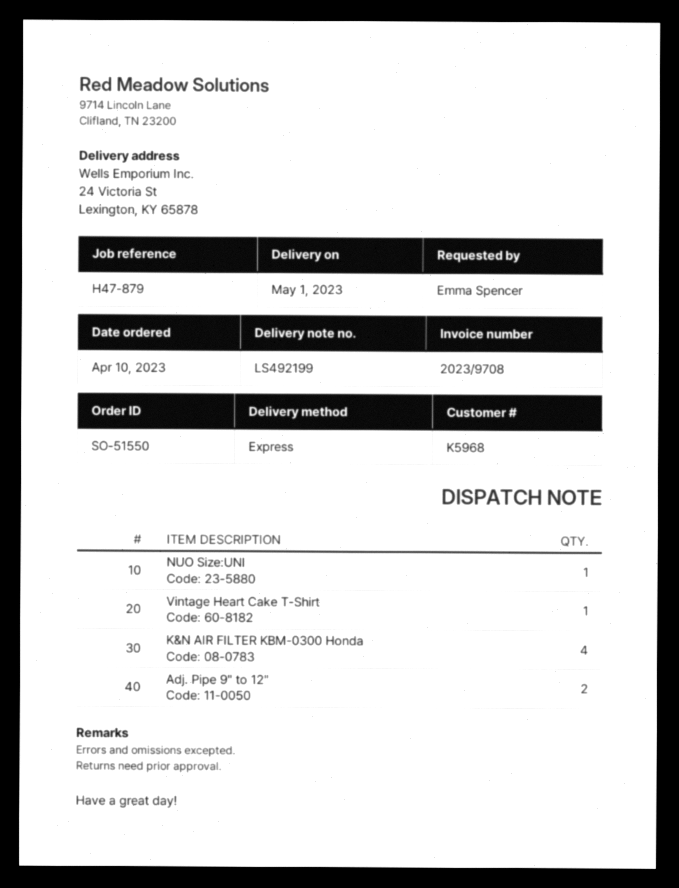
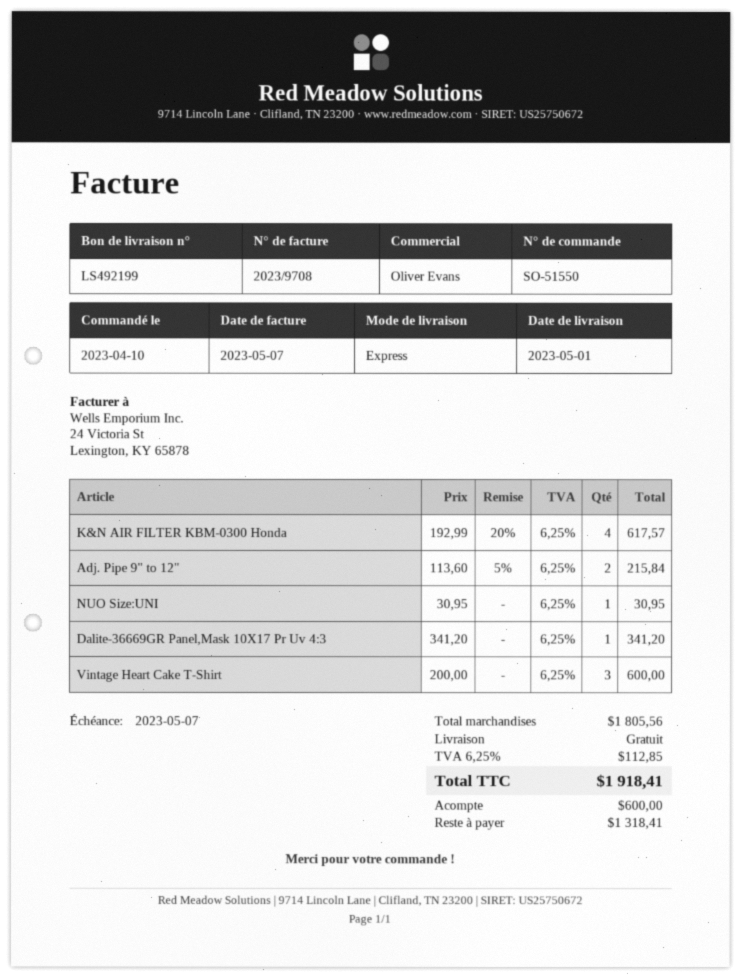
Vintage Heart Cake T-Shirt: 1 -> 3
Dalite-36669GR Panel,Mask 10X17 Pr Uv 4:3: none -> 1

